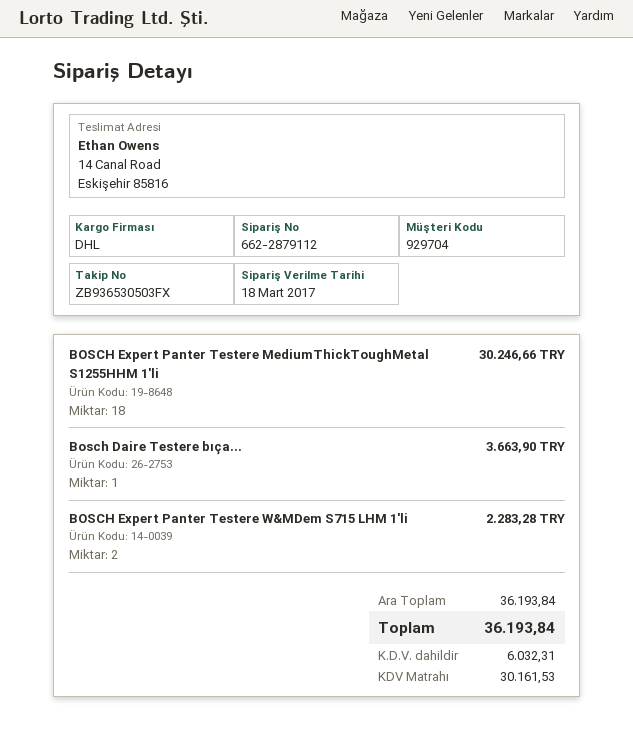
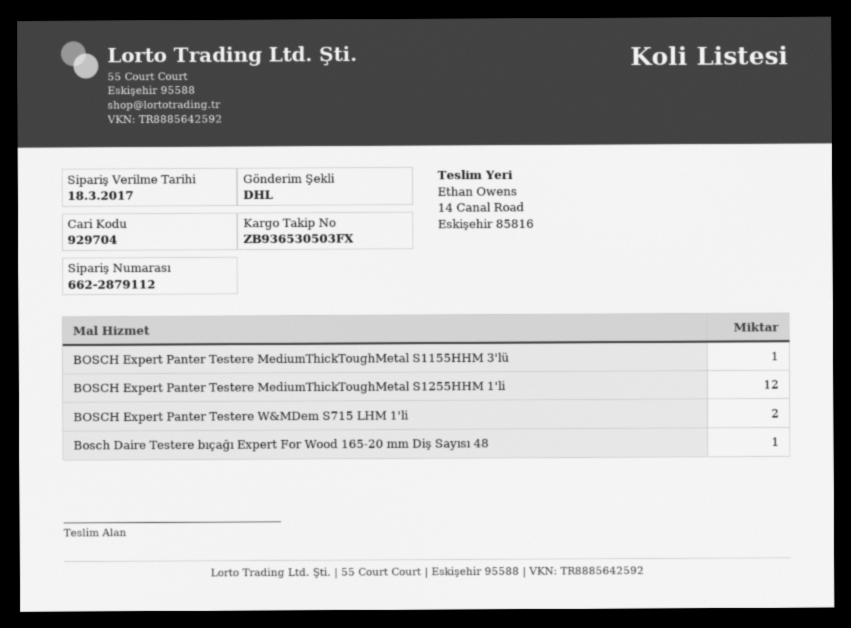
BOSCH Expert Panter Testere MediumThickToughMetal S1255HHM 1'li: 18 -> 12
BOSCH Expert Panter Testere MediumThickToughMetal S1155HHM 3'lü: none -> 1

